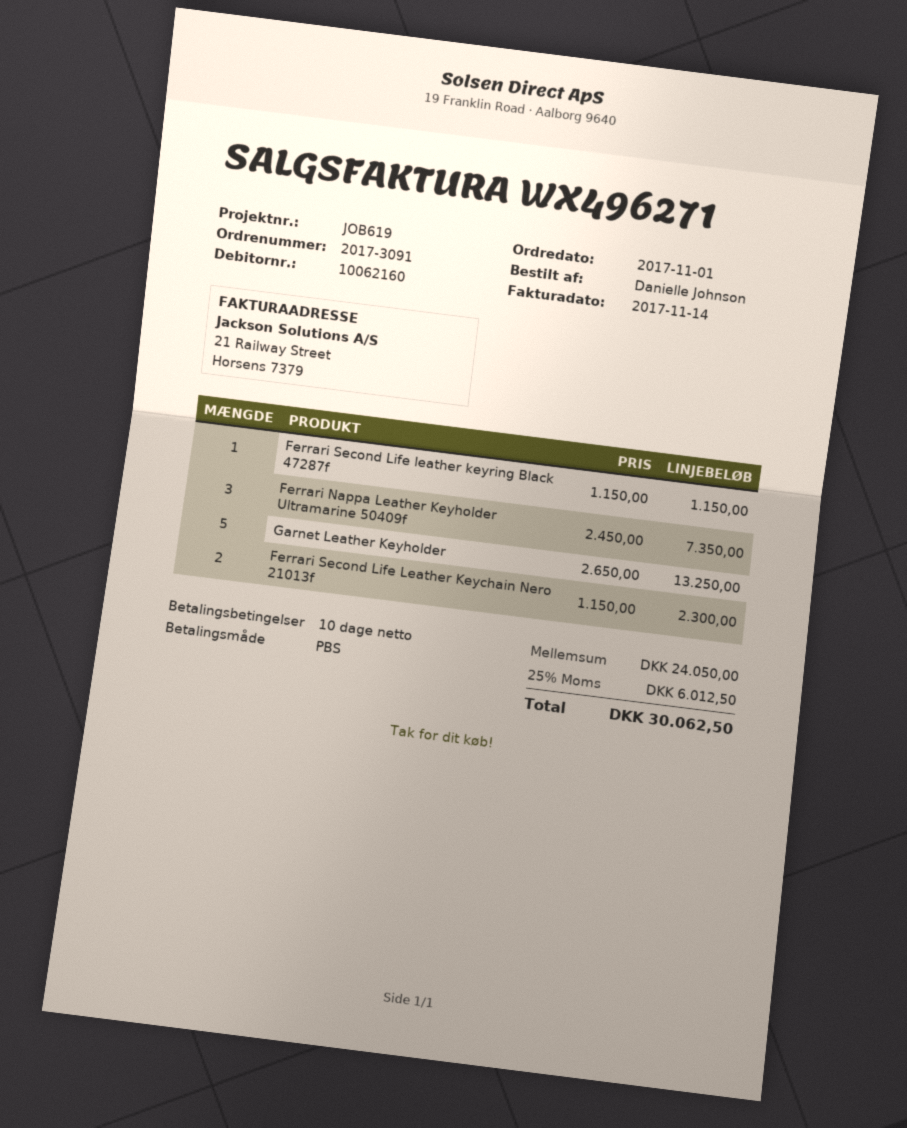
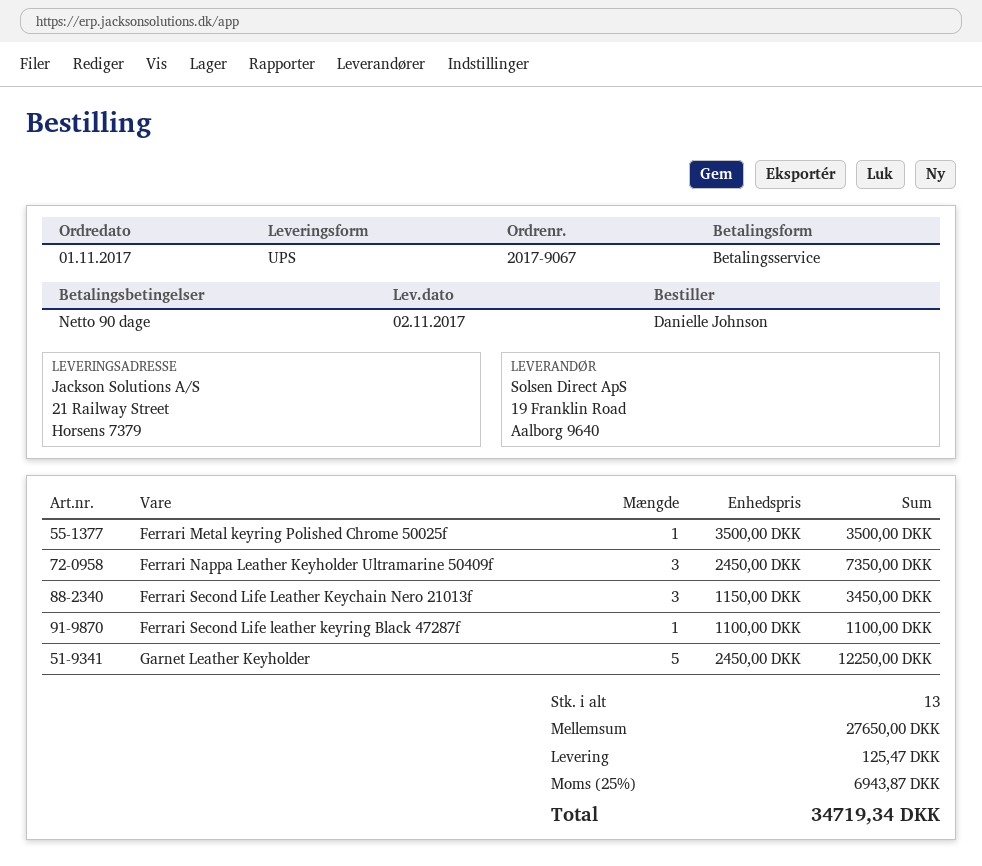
order number: 2017-3091 -> 2017-9067
payment terms: 10 days -> 90 days
Ferrari Second Life leather keyring Black 47287f: 1 x 1150.00 = 1150.00 -> 1 x 1100.00 = 1100.00
Garnet Leather Keyholder: 5 x 2650.00 = 13250.00 -> 5 x 2450.00 = 12250.00
Ferrari Second Life Leather Keychain Nero 21013f: 2 x 1150.00 = 2300.00 -> 3 x 1150.00 = 3450.00
Ferrari Metal keyring Polished Chrome 50025f: none -> 1 x 3500.00 = 3500.00
subtotal: 24050.00 -> 27650.00
shipping: none -> 125.47
tax: 25% = 6012.50 -> 25% = 6943.87
total: 30062.50 -> 34719.34

